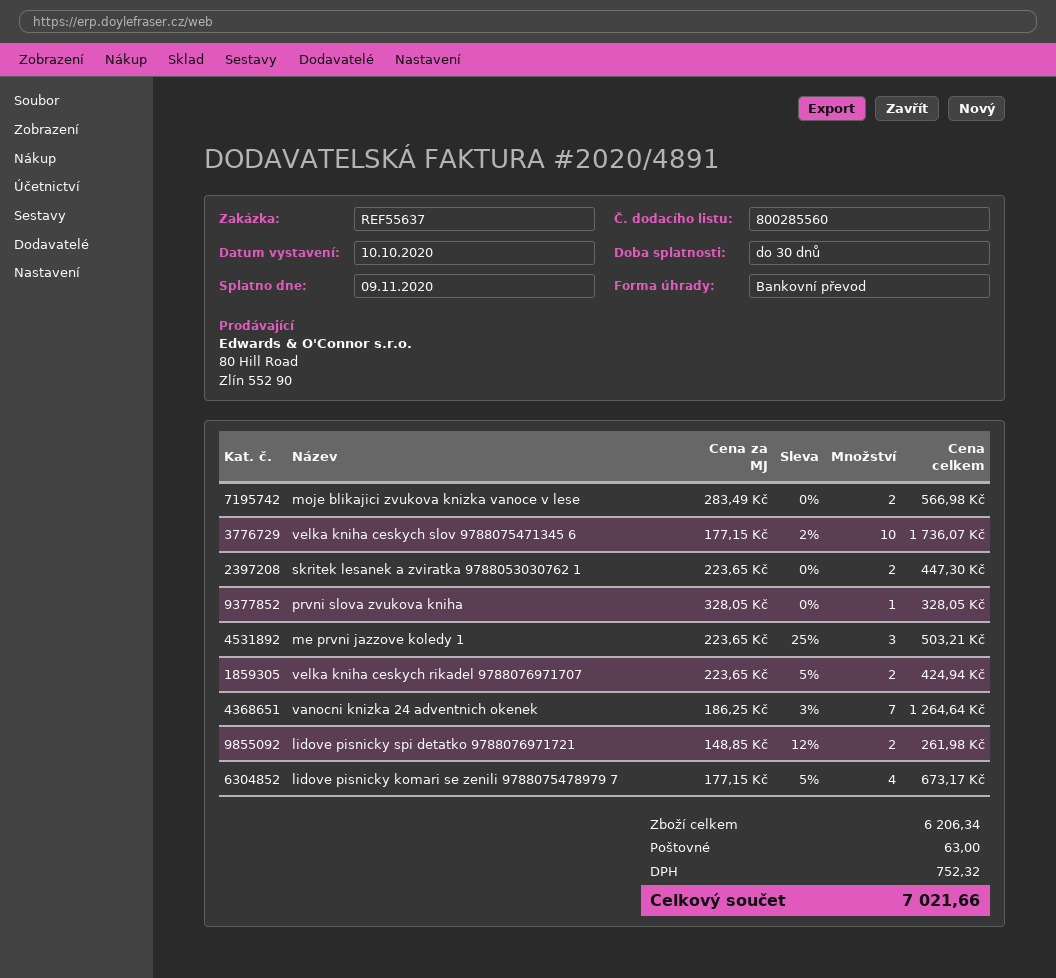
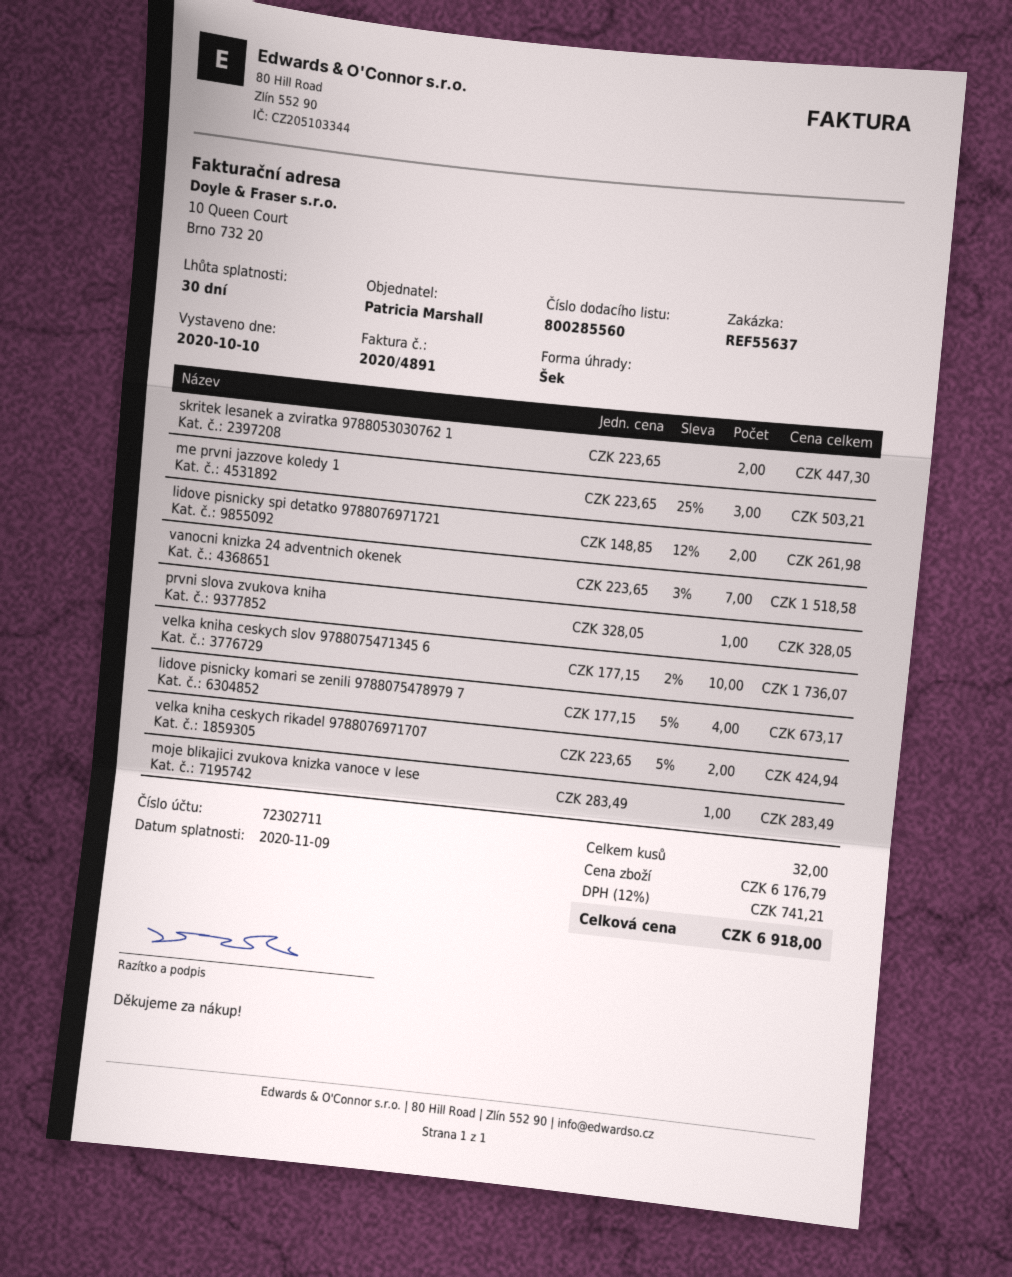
payment method: bank transfer -> cheque
moje blikajici zvukova knizka vanoce v lese: 2 x 283.49 = 566.98 -> 1 x 283.49 = 283.49
vanocni knizka 24 adventnich okenek: 7 x 186.25 - 3% = 1264.64 -> 7 x 223.65 - 3% = 1518.58
subtotal: 6206.34 -> 6176.79
shipping: 63.00 -> none
tax: 752.32 -> 741.21
total: 7021.66 -> 6918.00

